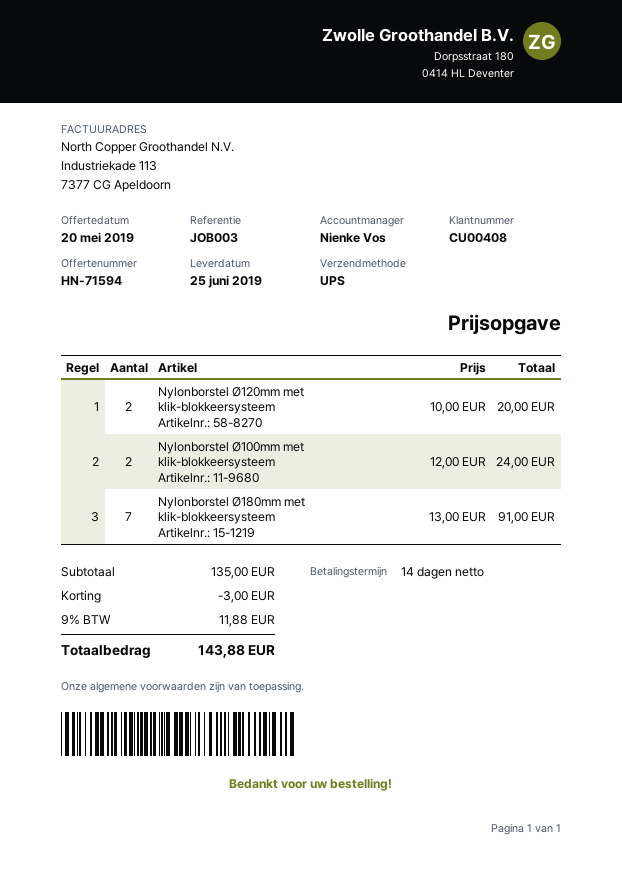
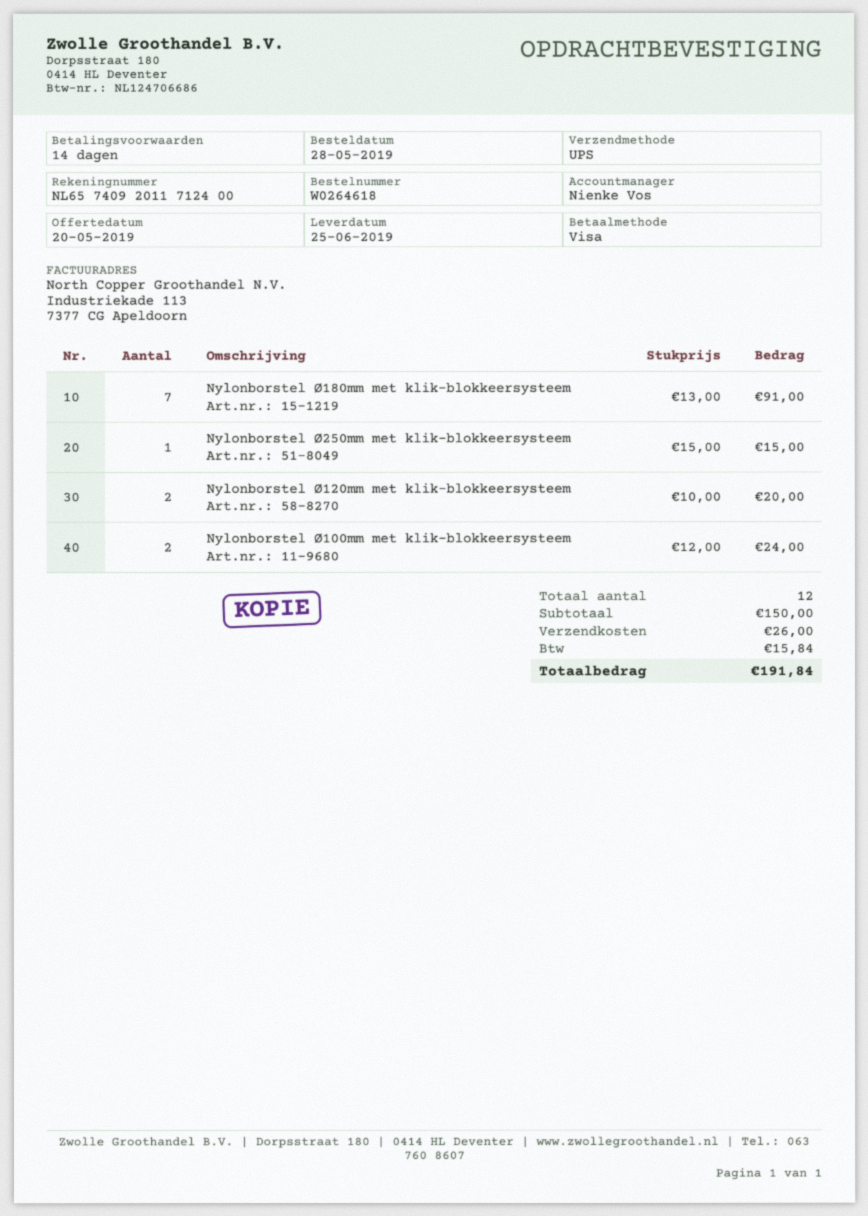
Nylonborstel Ø250mm met klik-blokkeersysteem: none -> 1 x 15.00 = 15.00
subtotal: 135.00 -> 150.00
discount: 3.00 -> none
shipping: none -> 26.00
tax: 11.88 -> 15.84
total: 143.88 -> 191.84

